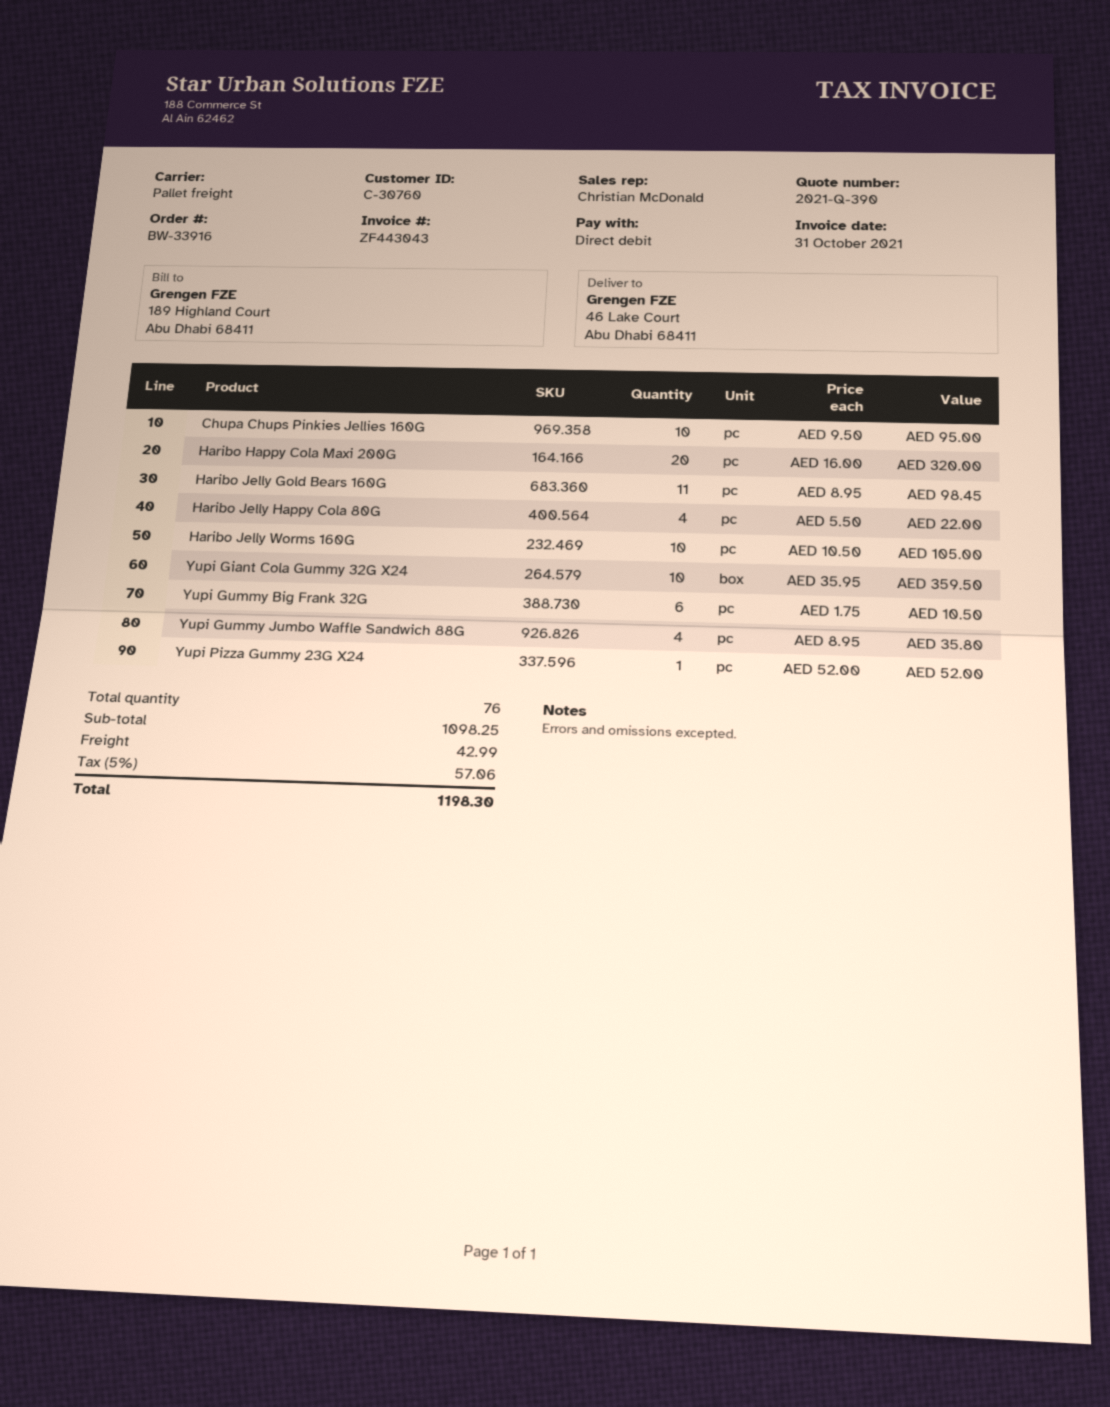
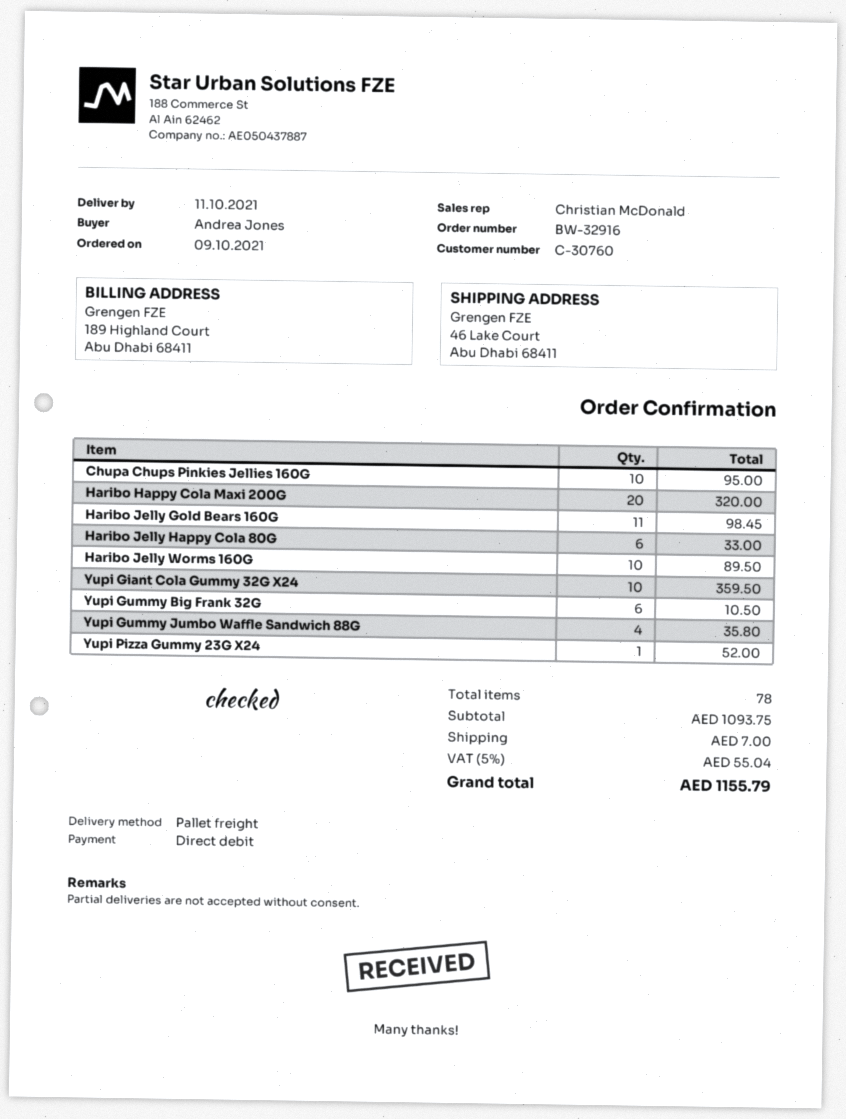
order number: BW-33916 -> BW-32916
Haribo Jelly Happy Cola 80G: 4 for 22.00 -> 6 for 33.00
Haribo Jelly Worms 160G: 10 for 105.00 -> 10 for 89.50
total quantity: 76 -> 78
subtotal: 1098.25 -> 1093.75
shipping: 42.99 -> 7.00
tax: 5% = 57.06 -> 5% = 55.04
total: 1198.30 -> 1155.79

